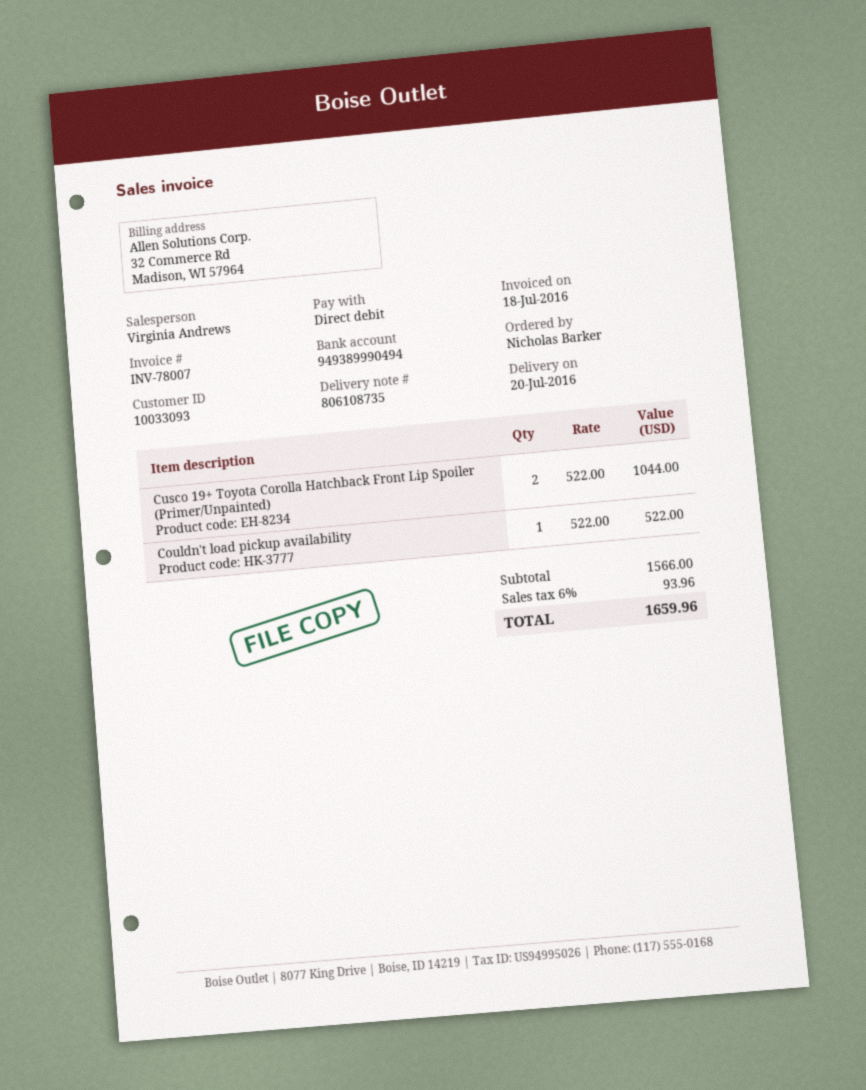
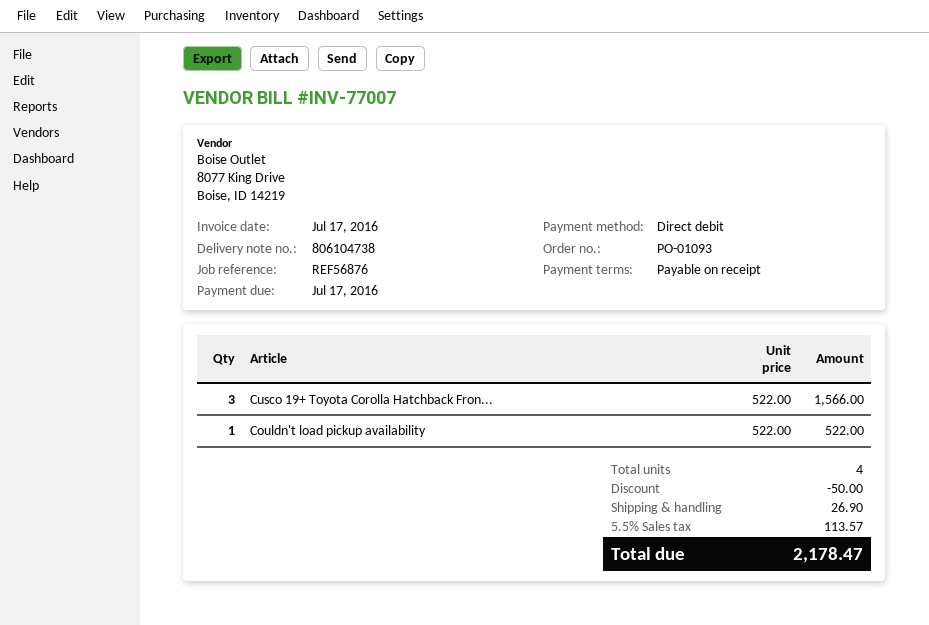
delivery note number: 806108735 -> 806104738
invoice number: INV-78007 -> INV-77007
invoice date: 2016-07-18 -> 2016-07-17
Cusco 19+ Toyota Corolla Hatchback Front Lip Spoiler (Primer/Unpainted): 2 x 522.00 = 1044.00 -> 3 x 522.00 = 1566.00
discount: none -> 50.00
shipping: none -> 26.90
tax: 6% = 93.96 -> 5.5% = 113.57
total: 1659.96 -> 2178.47

